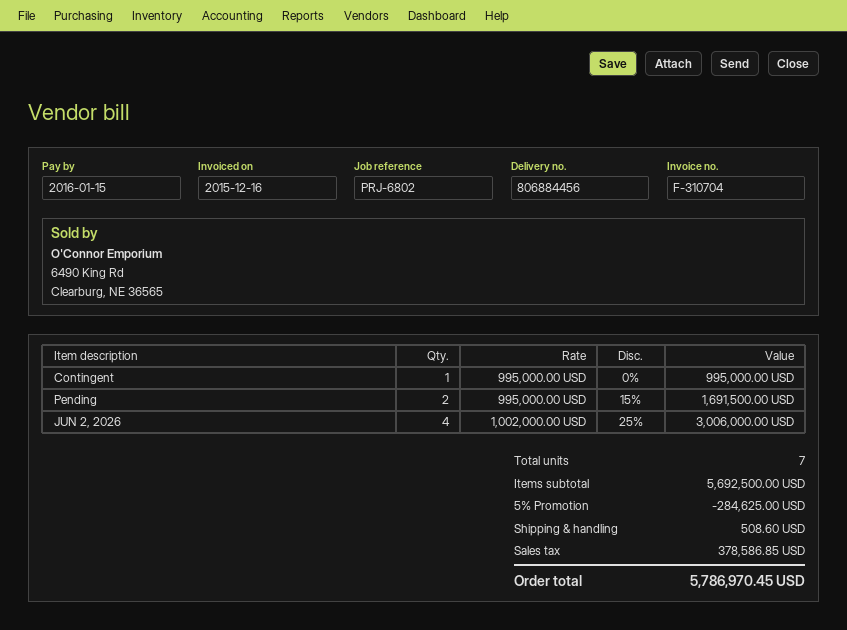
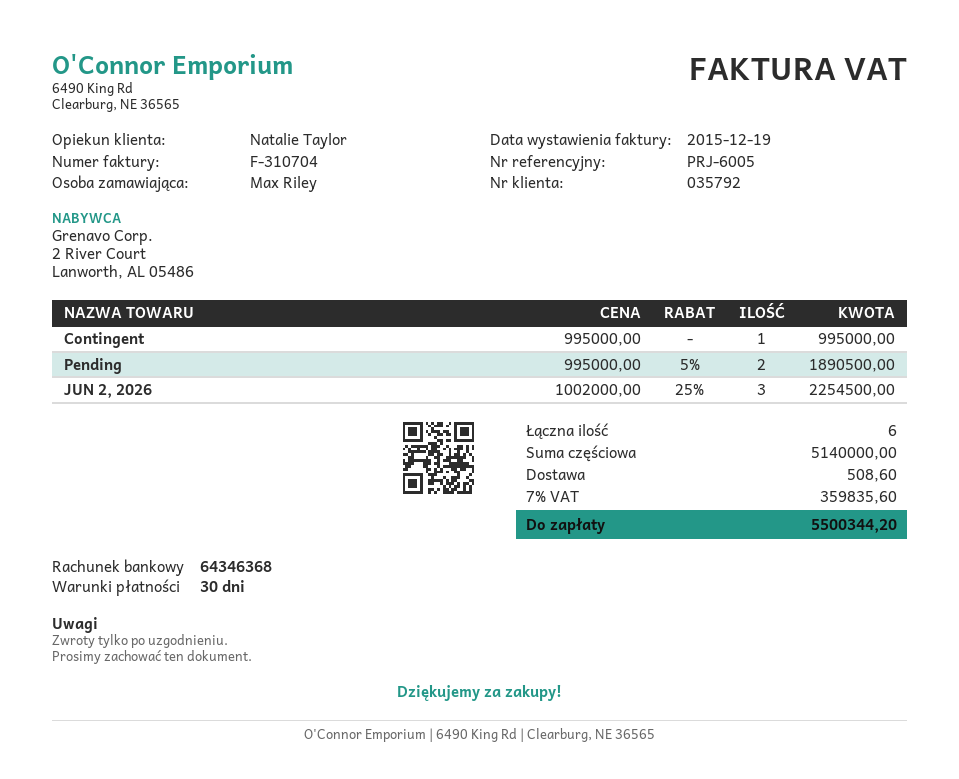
invoice date: 2015-12-16 -> 2015-12-19
reference: PRJ-6802 -> PRJ-6005
Pending: 2 x 995000.00 - 15% = 1691500.00 -> 2 x 995000.00 - 5% = 1890500.00
JUN 2, 2026: 4 x 1002000.00 - 25% = 3006000.00 -> 3 x 1002000.00 - 25% = 2254500.00
total quantity: 7 -> 6
subtotal: 5692500.00 -> 5140000.00
discount: 5% = 284625.00 -> none
tax: 378586.85 -> 359835.60
total: 5786970.45 -> 5500344.20

